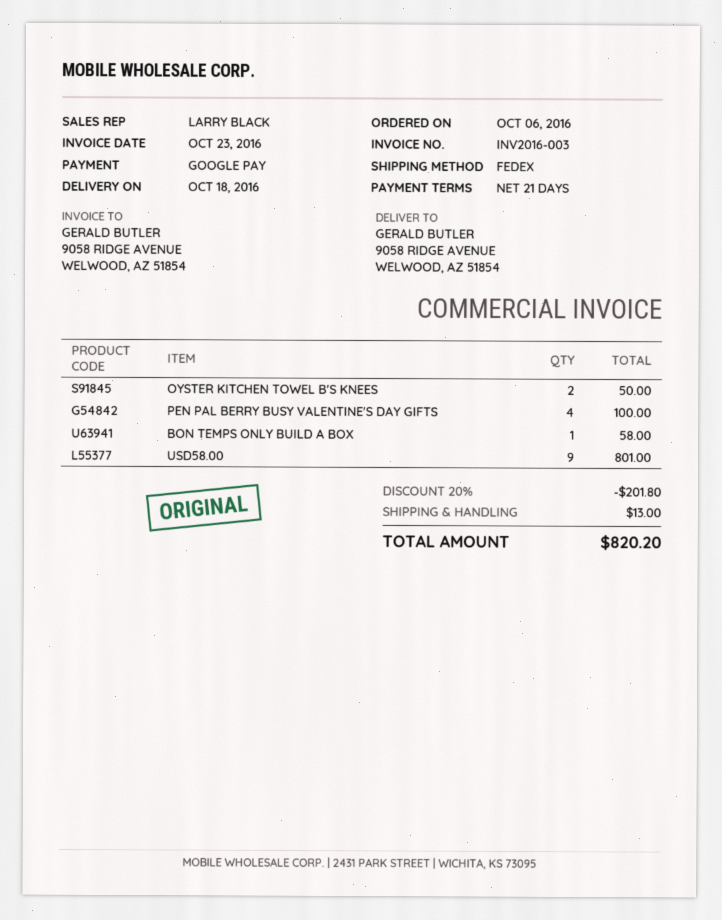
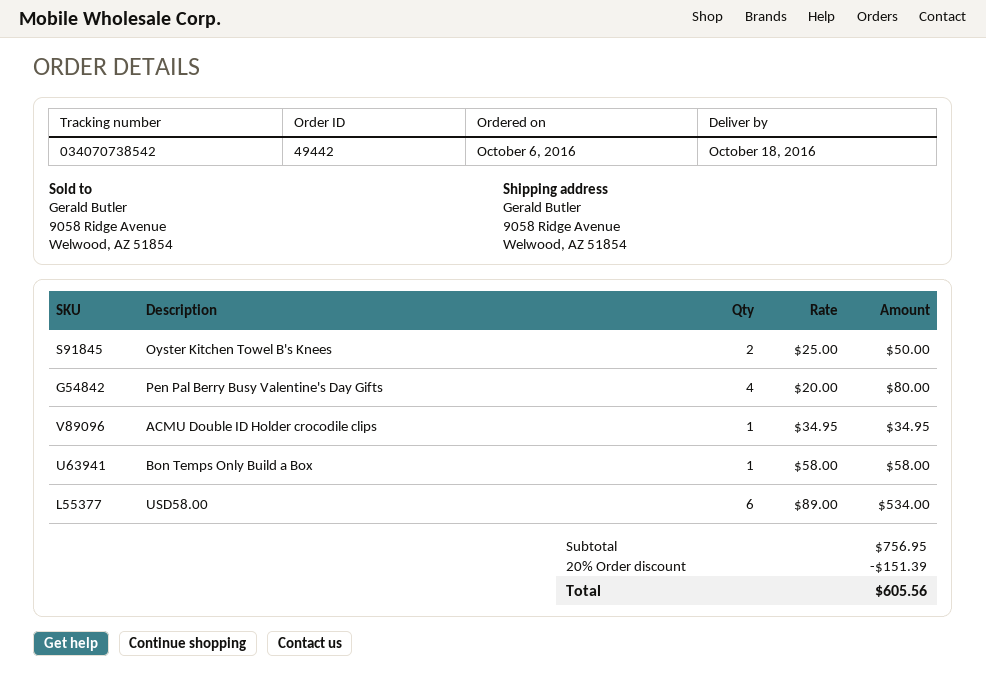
PEN PAL BERRY BUSY VALENTINE'S DAY GIFTS: 4 for 100.00 -> 4 for 80.00
USD58.00: 9 for 801.00 -> 6 for 534.00
ACMU Double ID Holder crocodile clips: none -> 1 for 34.95
discount: 20% = 201.80 -> 20% = 151.39
shipping: 13.00 -> none
total: 820.20 -> 605.56

